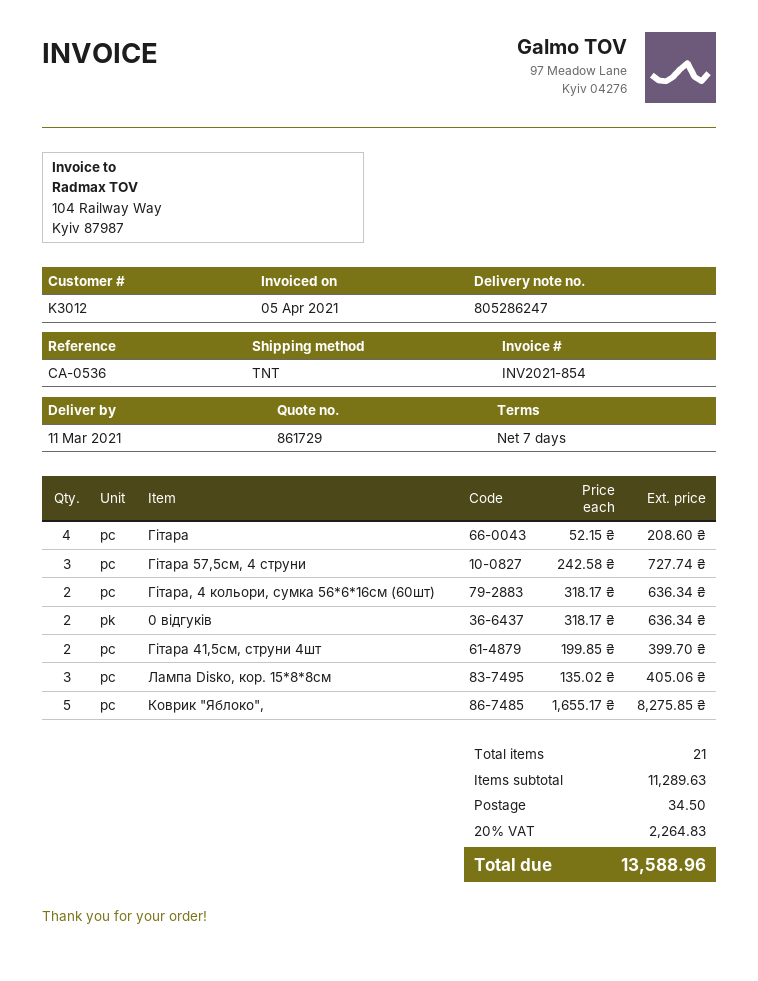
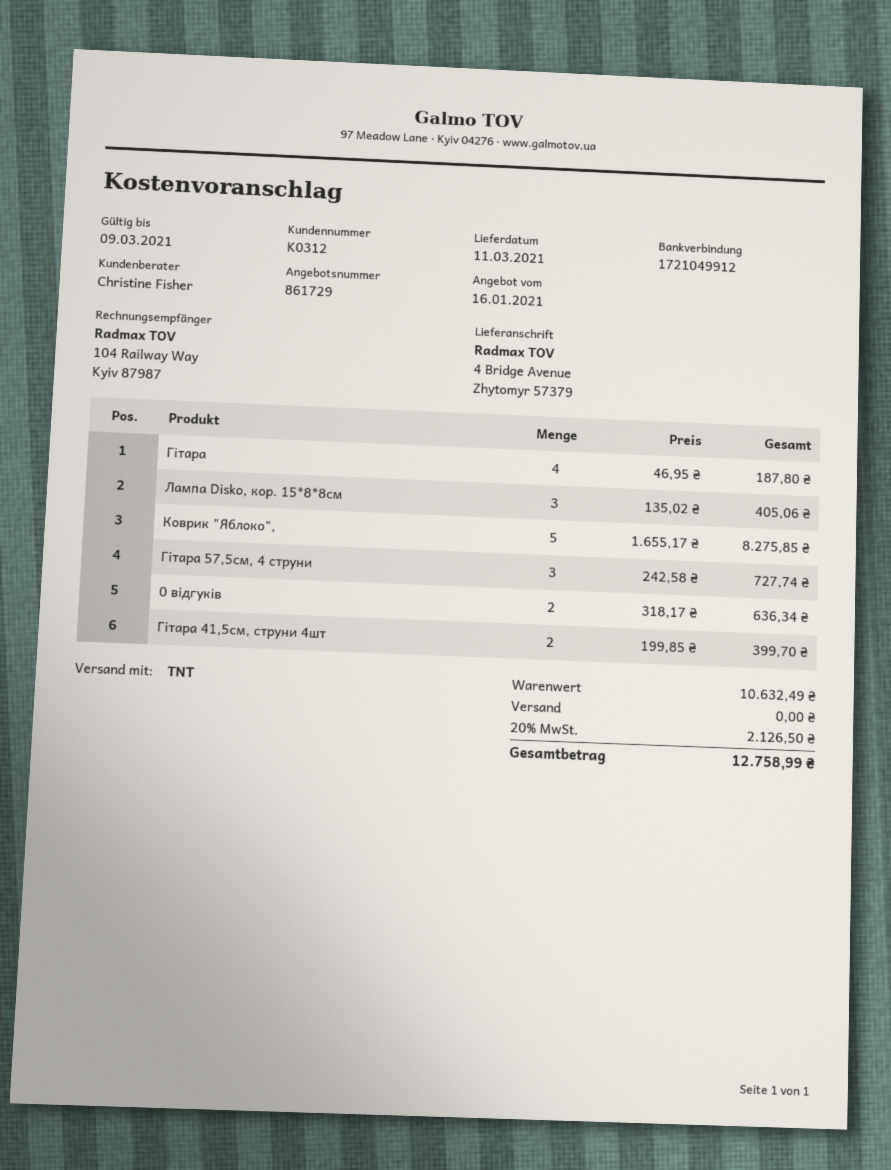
customer number: K3012 -> K0312
Гітара: 4 x 52.15 = 208.60 -> 4 x 46.95 = 187.80
Гітара, 4 кольори, сумка 56*6*16см (60шт): 2 x 318.17 = 636.34 -> none
subtotal: 11289.63 -> 10632.49
shipping: 34.50 -> 0.00
tax: 20% = 2264.83 -> 20% = 2126.50
total: 13588.96 -> 12758.99

